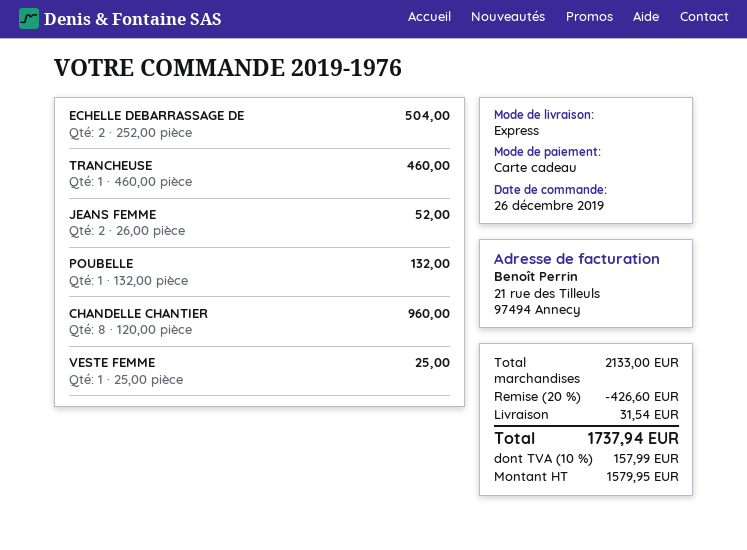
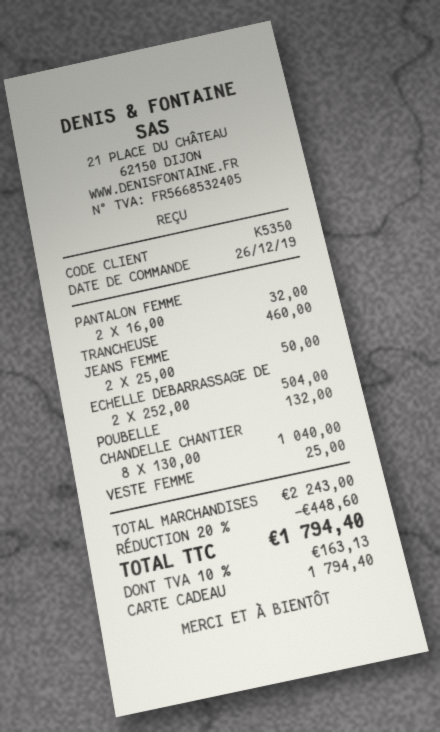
JEANS FEMME: 2 x 26.00 = 52.00 -> 2 x 25.00 = 50.00
CHANDELLE CHANTIER: 8 x 120.00 = 960.00 -> 8 x 130.00 = 1040.00
PANTALON FEMME: none -> 2 x 16.00 = 32.00
subtotal: 2133.00 -> 2243.00
discount: 20% = 426.60 -> 20% = 448.60
shipping: 31.54 -> none
tax: 10% = 157.99 -> 10% = 163.13
total: 1737.94 -> 1794.40

